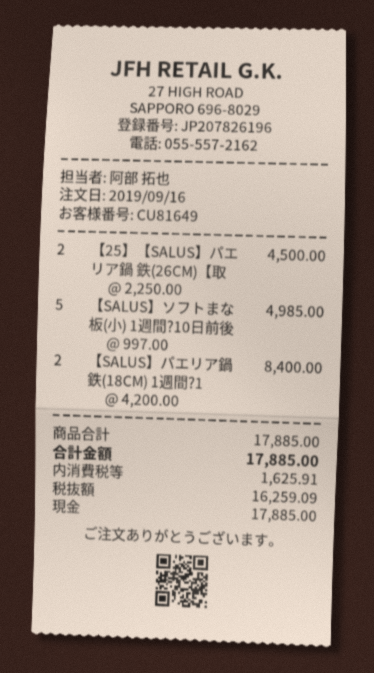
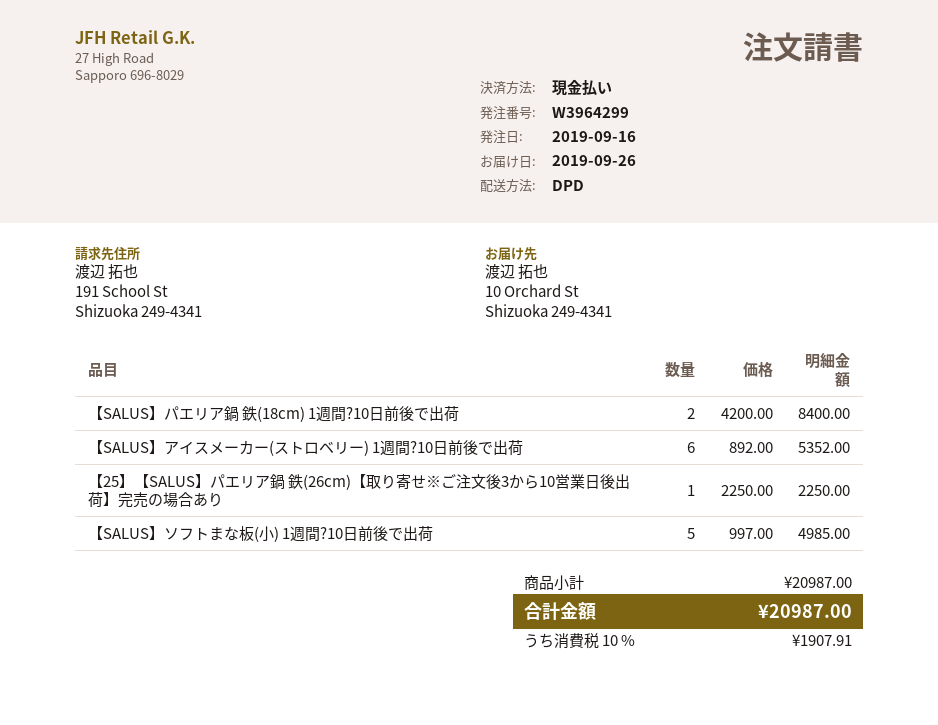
【25】【SALUS】パエリア鍋 鉄(26CM)【取: 2 x 2250.00 = 4500.00 -> 1 x 2250.00 = 2250.00
【SALUS】アイスメーカー(ストロベリー) 1週間?10日前後で出荷: none -> 6 x 892.00 = 5352.00
subtotal: 17885.00 -> 20987.00
tax: 1625.91 -> 1907.91
total: 17885.00 -> 20987.00

